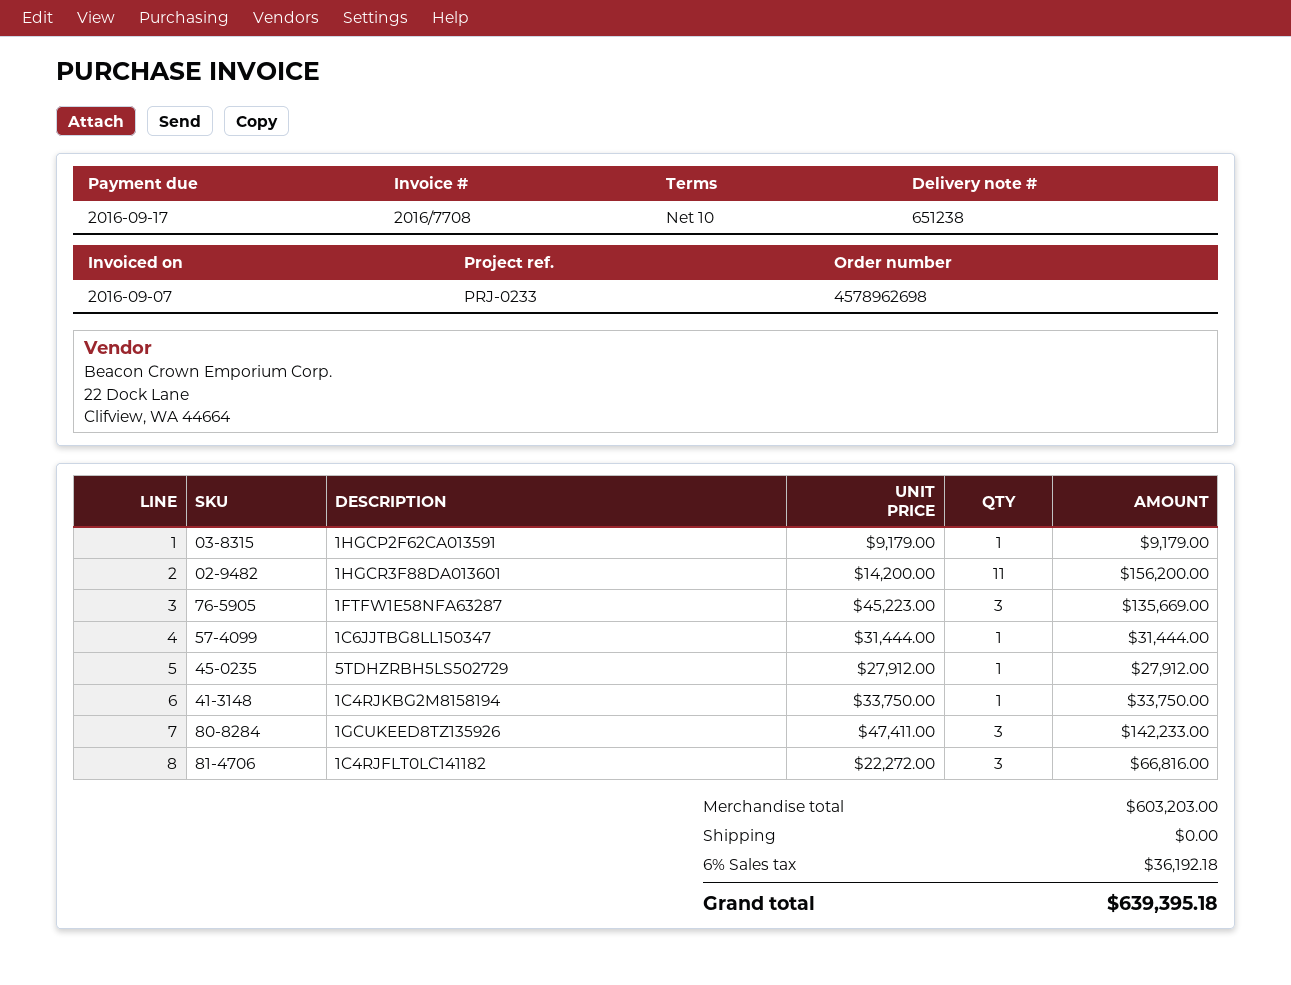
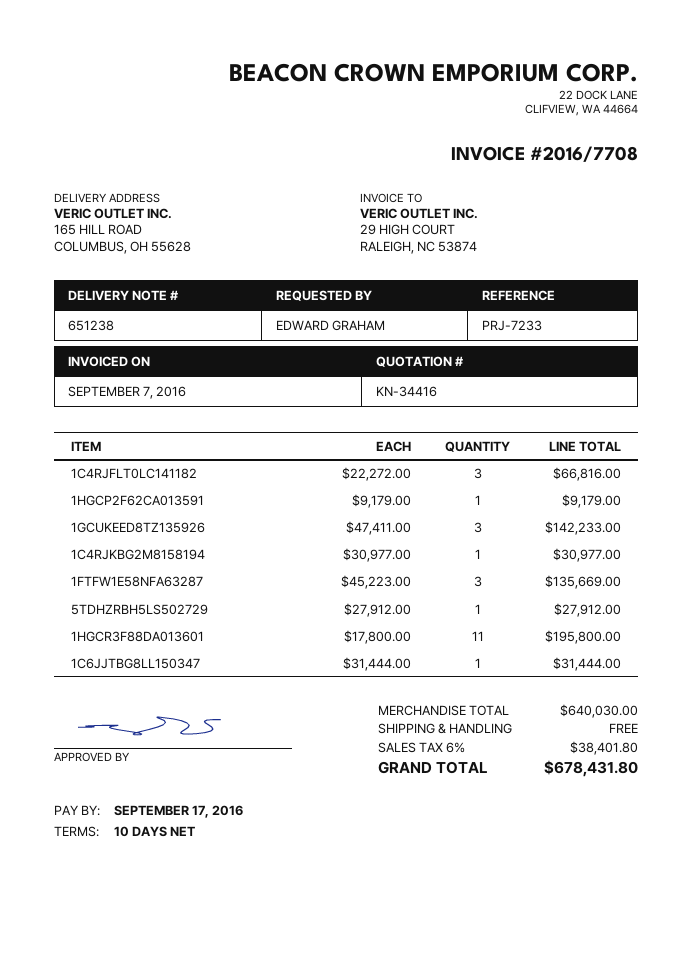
reference: PRJ-0233 -> PRJ-7233
1HGCR3F88DA013601: 11 x 14200.00 = 156200.00 -> 11 x 17800.00 = 195800.00
1C4RJKBG2M8158194: 1 x 33750.00 = 33750.00 -> 1 x 30977.00 = 30977.00
subtotal: 603203.00 -> 640030.00
tax: 6% = 36192.18 -> 6% = 38401.80
total: 639395.18 -> 678431.80

